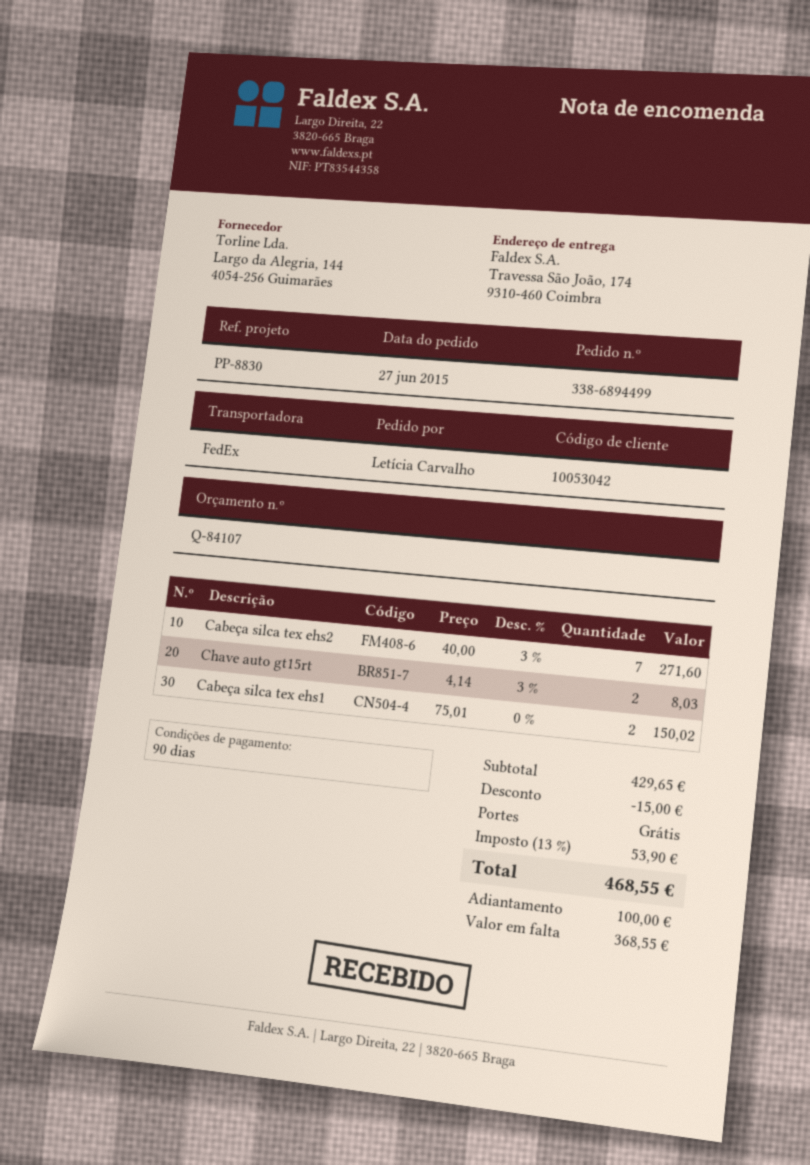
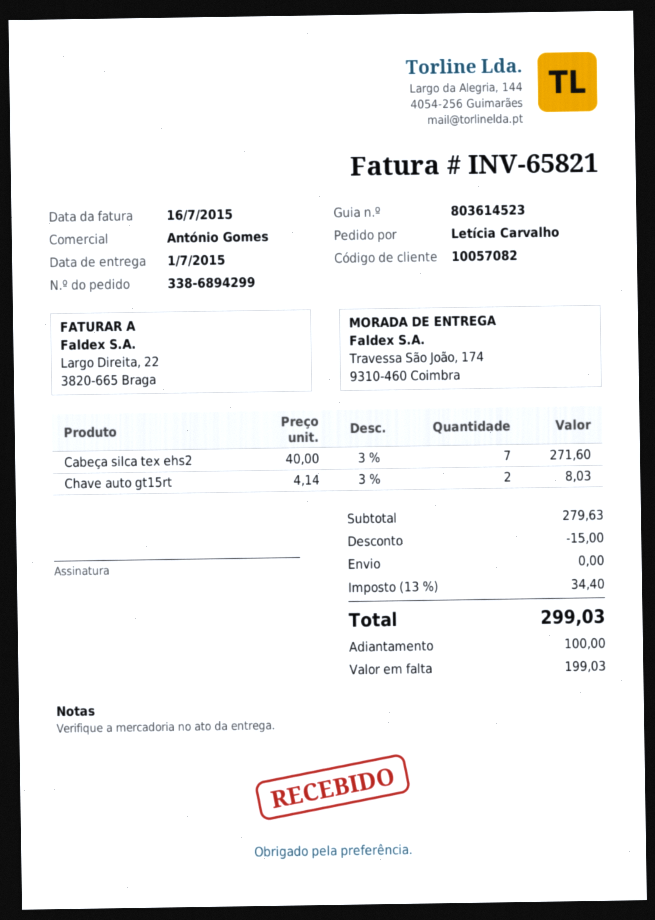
order number: 338-6894499 -> 338-6894299
customer number: 10053042 -> 10057082
Cabeça silca tex ehs1: 2 x 75.01 = 150.02 -> none
subtotal: 429.65 -> 279.63
tax: 13% = 53.90 -> 13% = 34.40
total: 468.55 -> 299.03
balance: 368.55 -> 199.03

